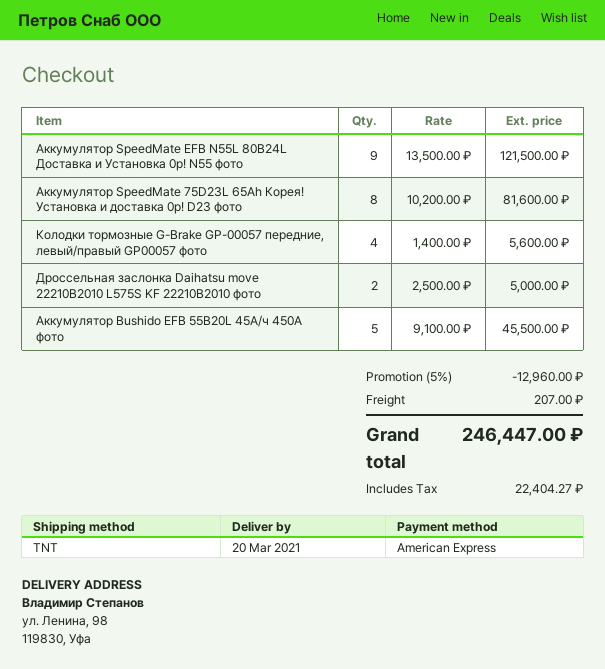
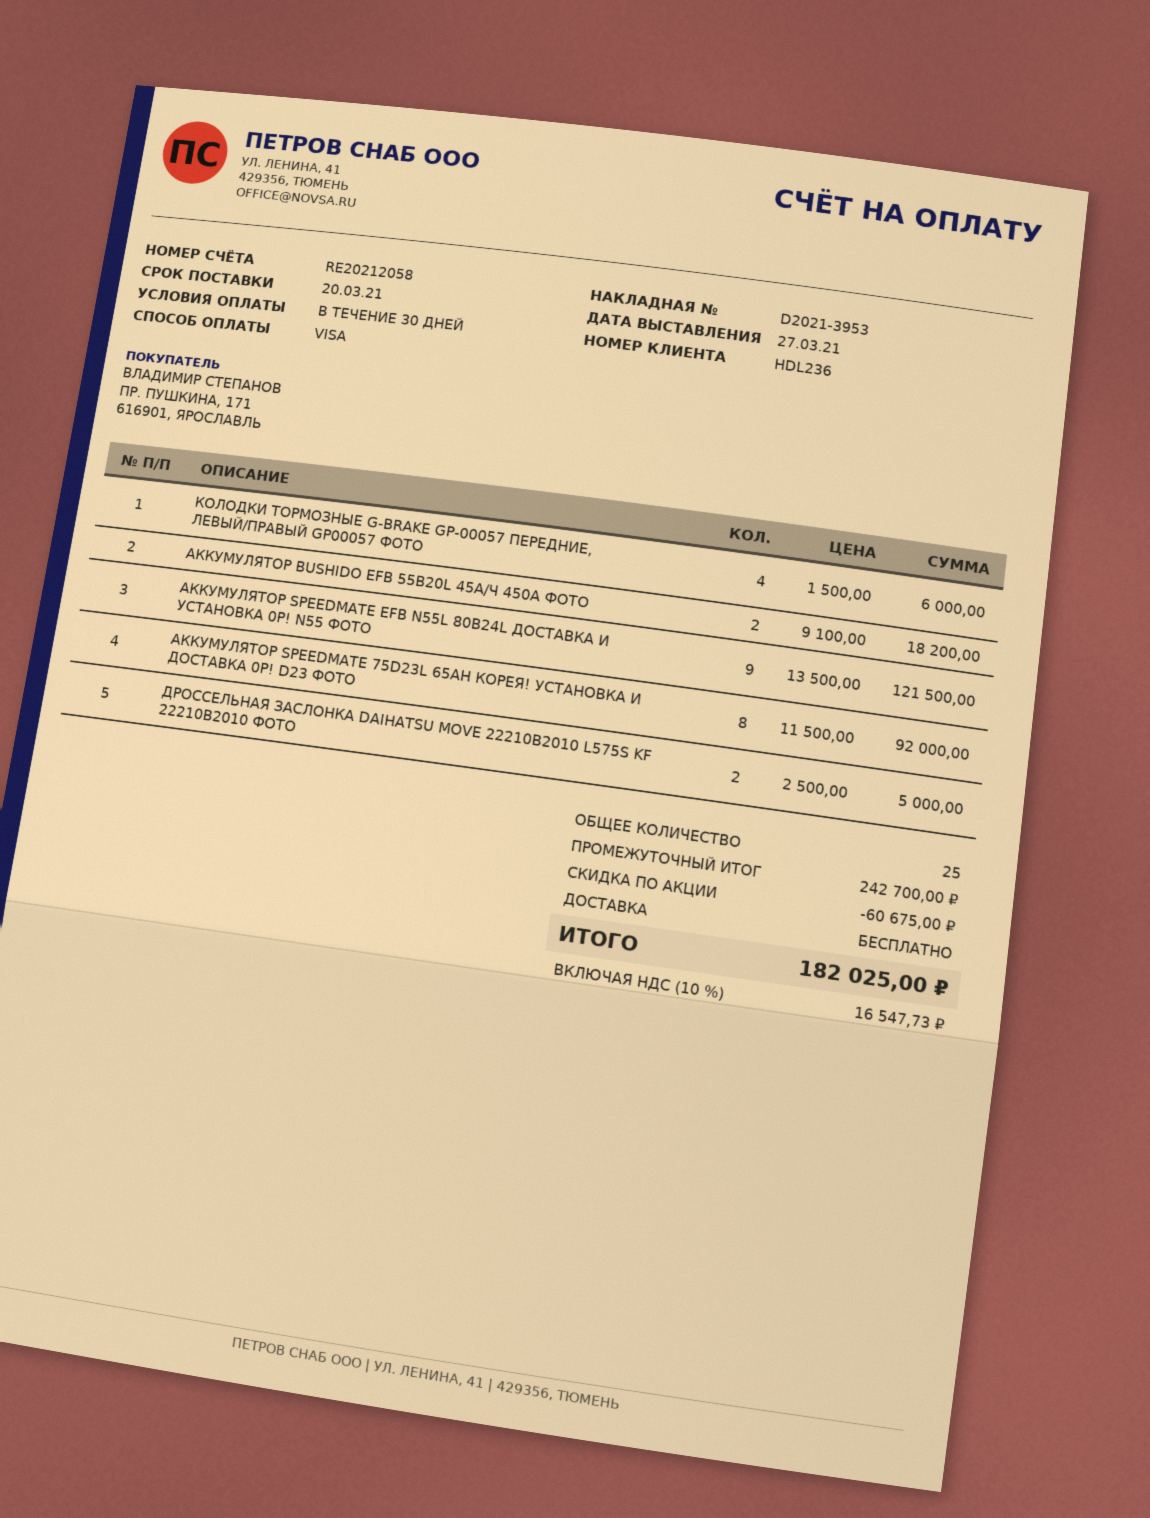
payment method: American Express -> Visa
Аккумулятор SpeedMate 75D23L 65Ah Корея! Установка и доставка 0р! D23 фото: 8 x 10200.00 = 81600.00 -> 8 x 11500.00 = 92000.00
Колодки тормозные G-Brake GP-00057 передние, левый/правый GP00057 фото: 4 x 1400.00 = 5600.00 -> 4 x 1500.00 = 6000.00
Аккумулятор Bushido EFB 55B20L 45А/ч 450А фото: 5 x 9100.00 = 45500.00 -> 2 x 9100.00 = 18200.00
discount: 12960.00 -> 60675.00
shipping: 207.00 -> 0.00
tax: 22404.27 -> 16547.73
total: 246447.00 -> 182025.00

